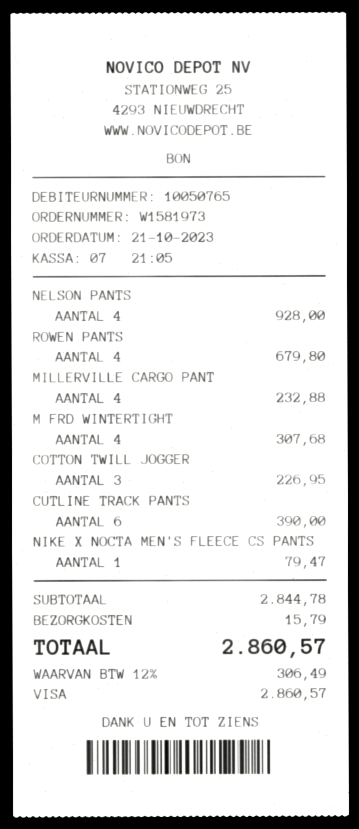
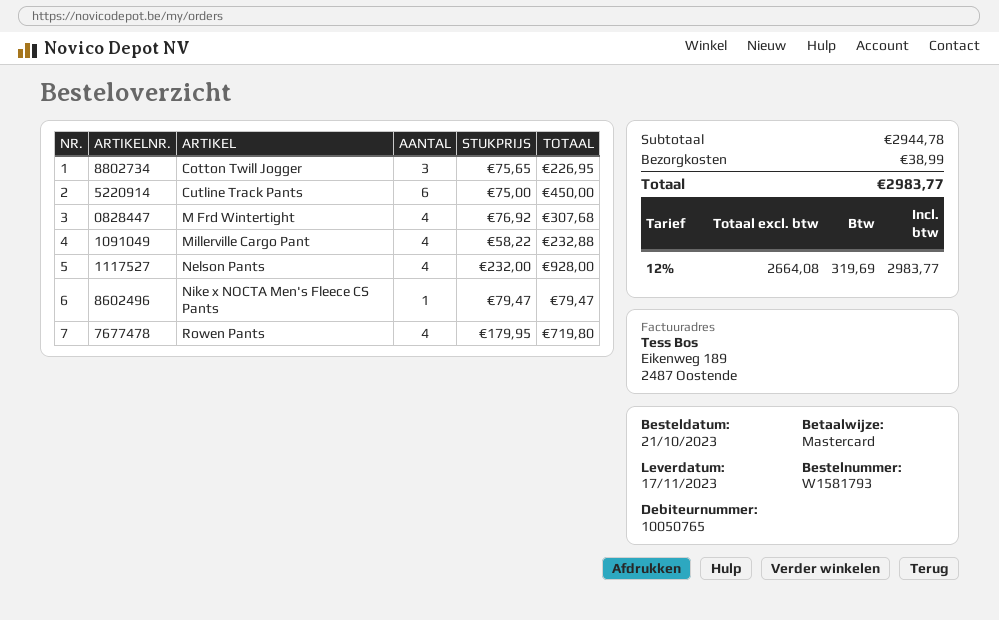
order number: W1581973 -> W1581793
payment method: Visa -> Mastercard
ROWEN PANTS: 4 for 679.80 -> 4 for 719.80
CUTLINE TRACK PANTS: 6 for 390.00 -> 6 for 450.00
subtotal: 2844.78 -> 2944.78
shipping: 15.79 -> 38.99
tax: 12% = 306.49 -> 12% = 319.69
total: 2860.57 -> 2983.77

